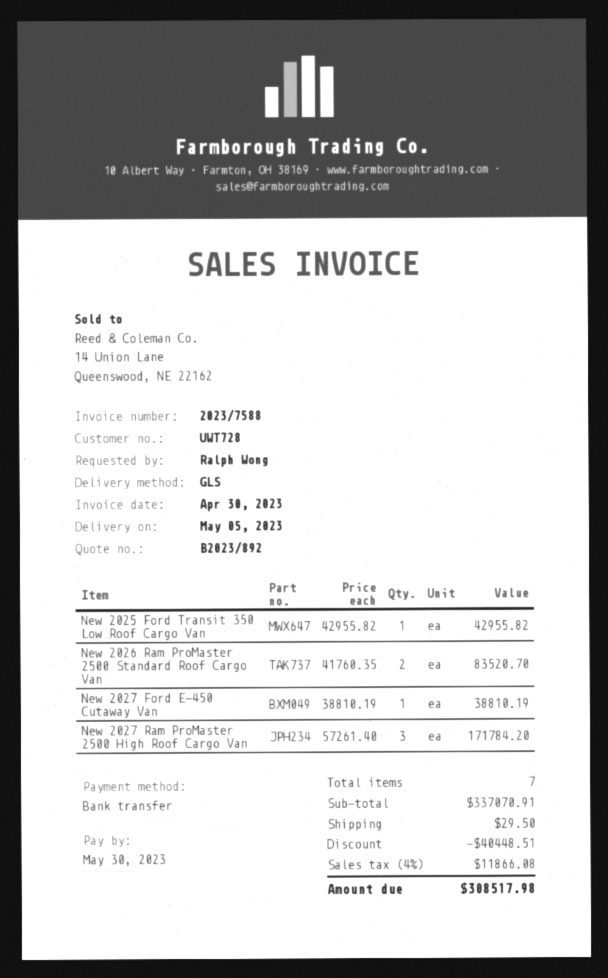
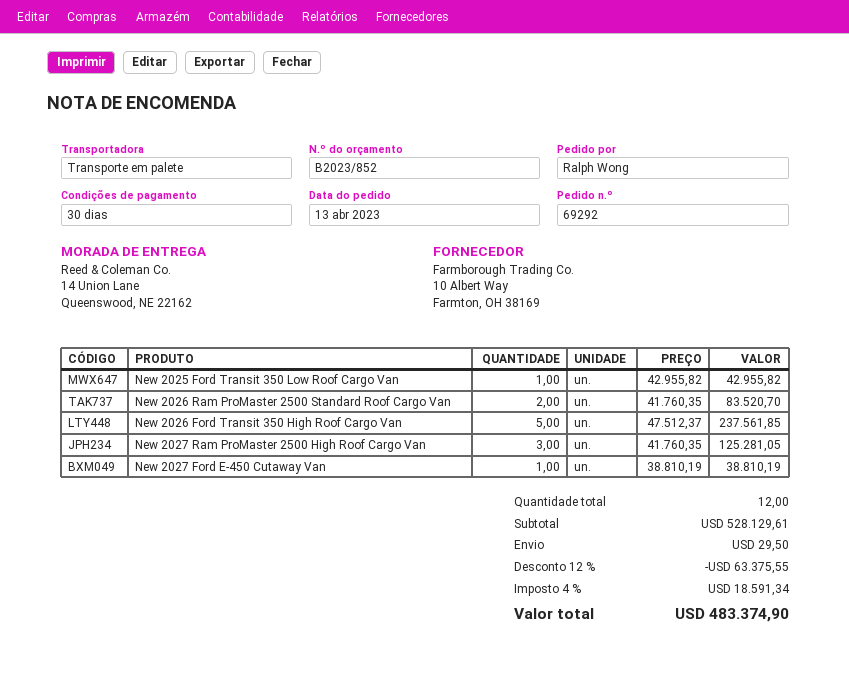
quote number: B2023/892 -> B2023/852
shipping method: GLS -> pallet freight
New 2027 Ram ProMaster 2500 High Roof Cargo Van: 3 x 57261.40 = 171784.20 -> 3 x 41760.35 = 125281.05
New 2026 Ford Transit 350 High Roof Cargo Van: none -> 5 x 47512.37 = 237561.85
total quantity: 7 -> 12
subtotal: 337070.91 -> 528129.61
discount: 40448.51 -> 63375.55
tax: 4% = 11866.08 -> 4% = 18591.34
total: 308517.98 -> 483374.90

